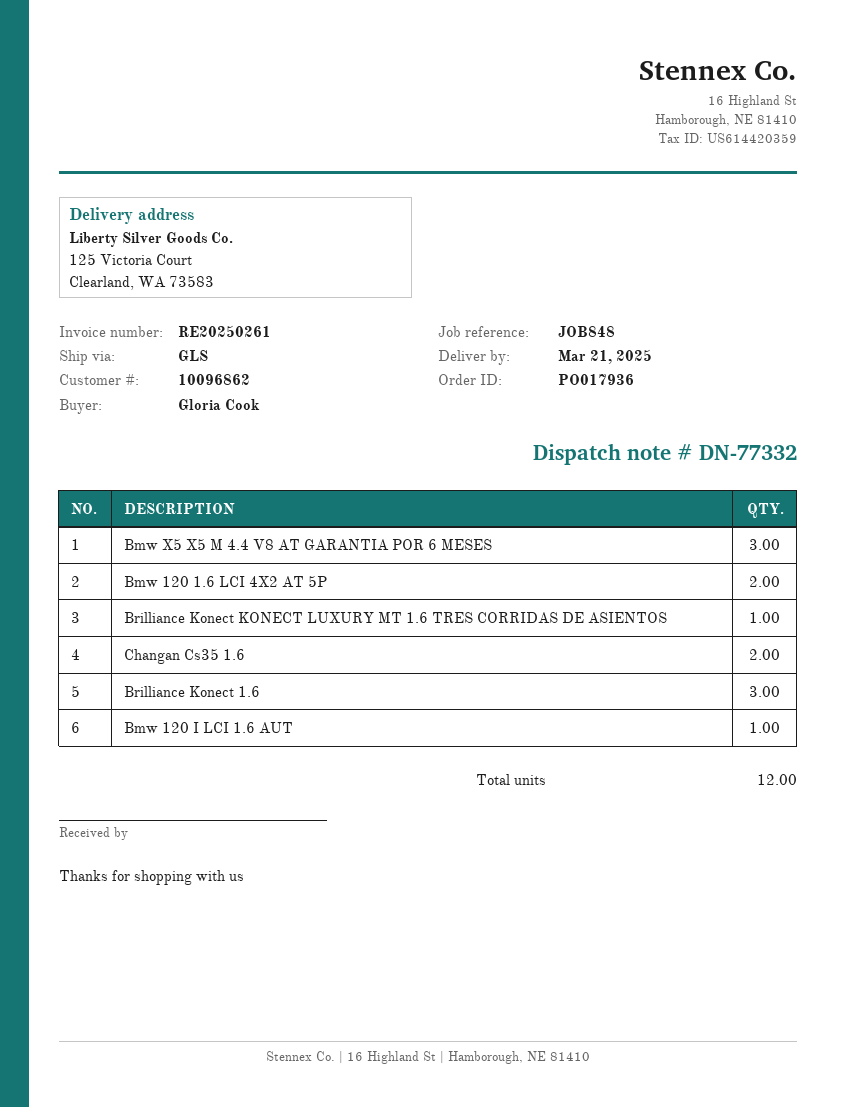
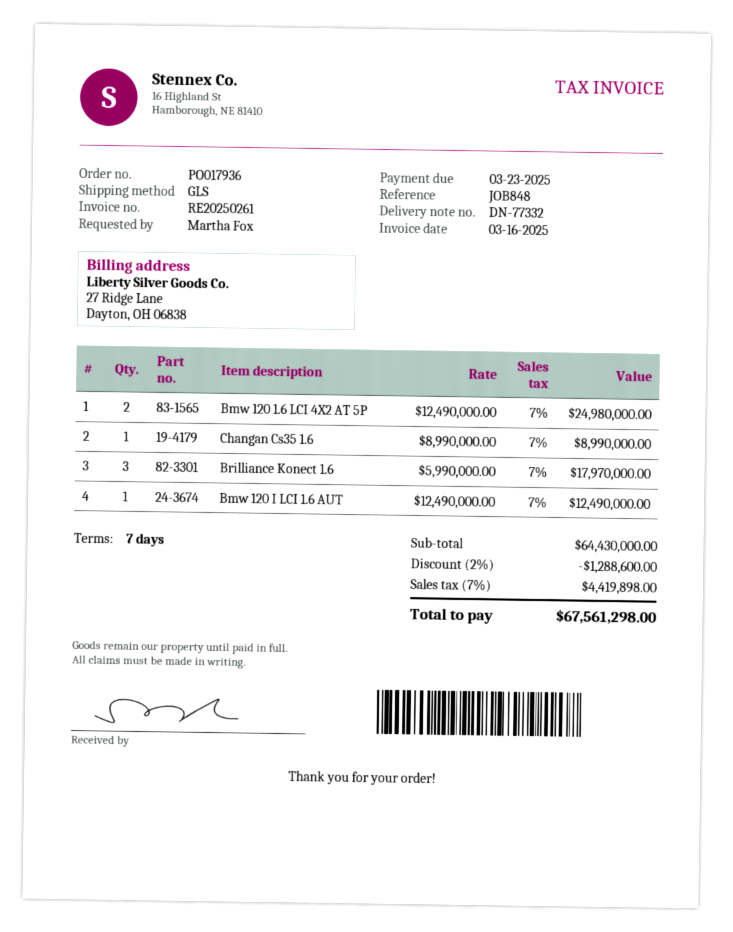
ordered by: Gloria Cook -> Martha Fox
Bmw X5 X5 M 4.4 V8 AT GARANTIA POR 6 MESES: 3 -> none
Brilliance Konect KONECT LUXURY MT 1.6 TRES CORRIDAS DE ASIENTOS: 1 -> none
Changan Cs35 1.6: 2 -> 1

